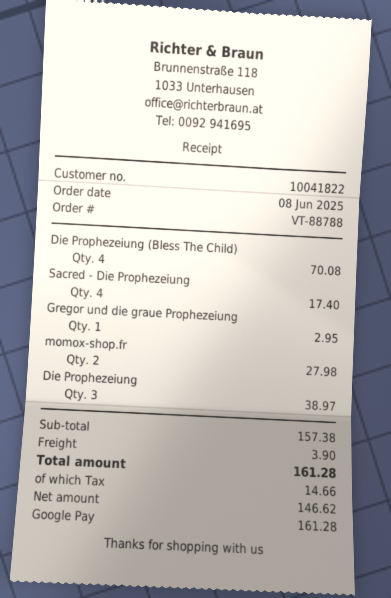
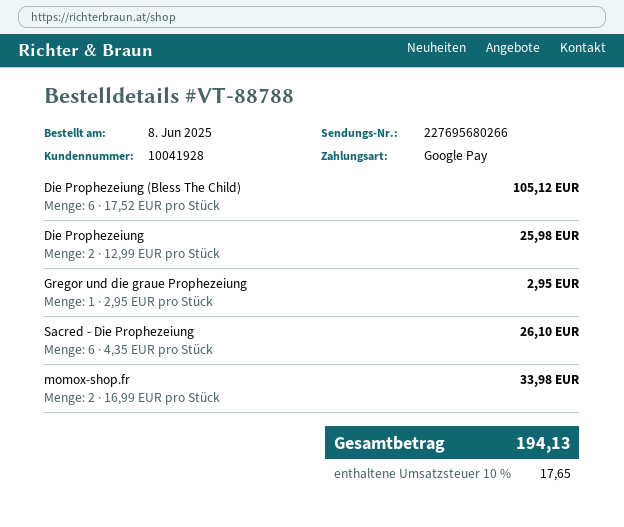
customer number: 10041822 -> 10041928
Die Prophezeiung (Bless The Child): 4 for 70.08 -> 6 for 105.12
Sacred - Die Prophezeiung: 4 for 17.40 -> 6 for 26.10
momox-shop.fr: 2 for 27.98 -> 2 for 33.98
Die Prophezeiung: 3 for 38.97 -> 2 for 25.98
shipping: 3.90 -> none
tax: 14.66 -> 17.65
total: 161.28 -> 194.13

